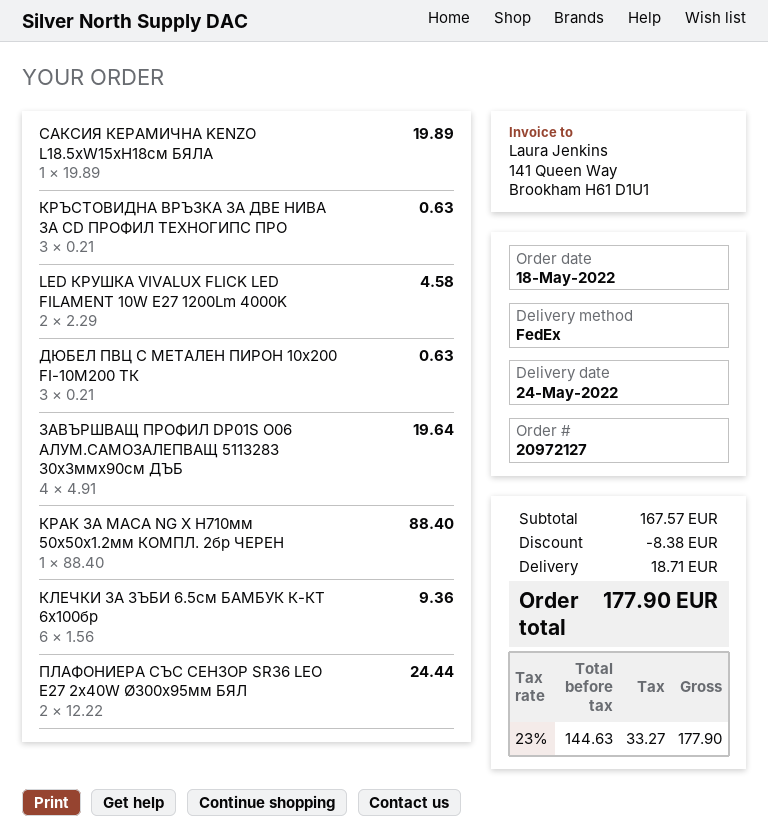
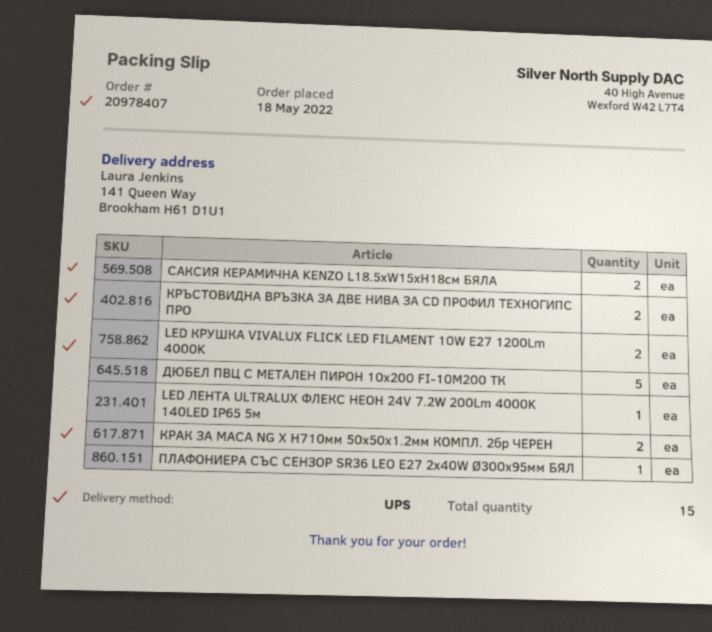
order number: 20972127 -> 20978407
shipping method: FedEx -> UPS
САКСИЯ КЕРАМИЧНА KENZO L18.5хW15хH18см БЯЛА: 1 -> 2
КРЪСТОВИДНА ВРЪЗКА ЗА ДВЕ НИВА ЗА CD ПРОФИЛ ТЕХНОГИПС ПРО: 3 -> 2
ДЮБЕЛ ПВЦ С МЕТАЛЕН ПИРОН 10х200 FI-10M200 ТК: 3 -> 5
ЗАВЪРШВАЩ ПРОФИЛ DP01S O06 АЛУМ.САМОЗАЛЕПВАЩ 5113283 30х3ммх90см ДЪБ: 4 -> none
КРАК ЗА МАСА NG X H710мм 50х50х1.2мм КОМПЛ. 2бр ЧЕРЕН: 1 -> 2
КЛЕЧКИ ЗА ЗЪБИ 6.5см БАМБУК К-КТ 6х100бр: 6 -> none
ПЛАФОНИЕРА СЪС СЕНЗОР SR36 LEO Е27 2x40W Ø300x95мм БЯЛ: 2 -> 1
LED ЛЕНТА ULTRALUX ФЛЕКС НЕОН 24V 7.2W 200Lm 4000K 140LED IP65 5м: none -> 1

